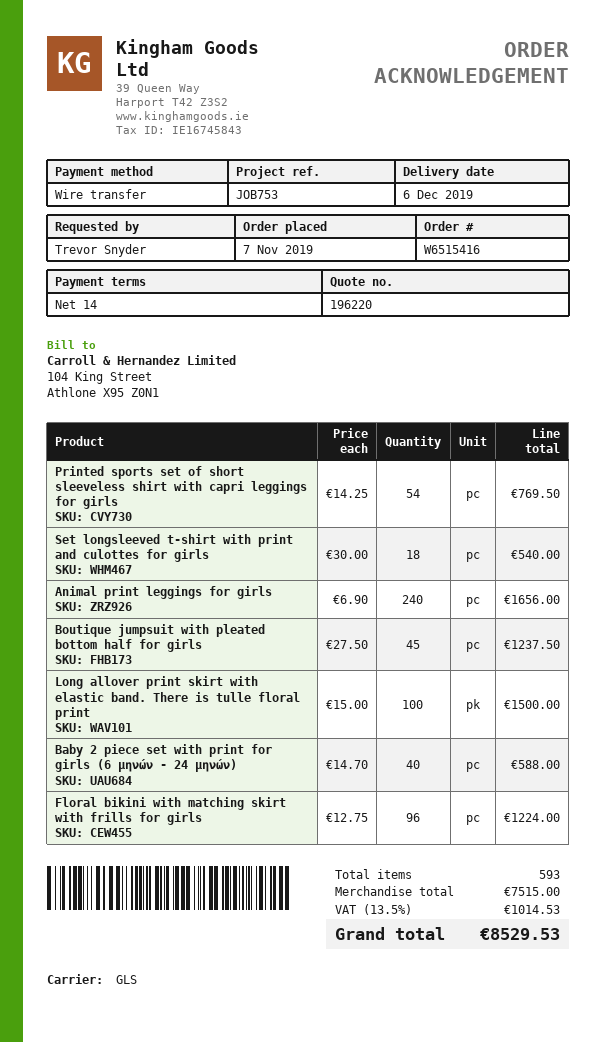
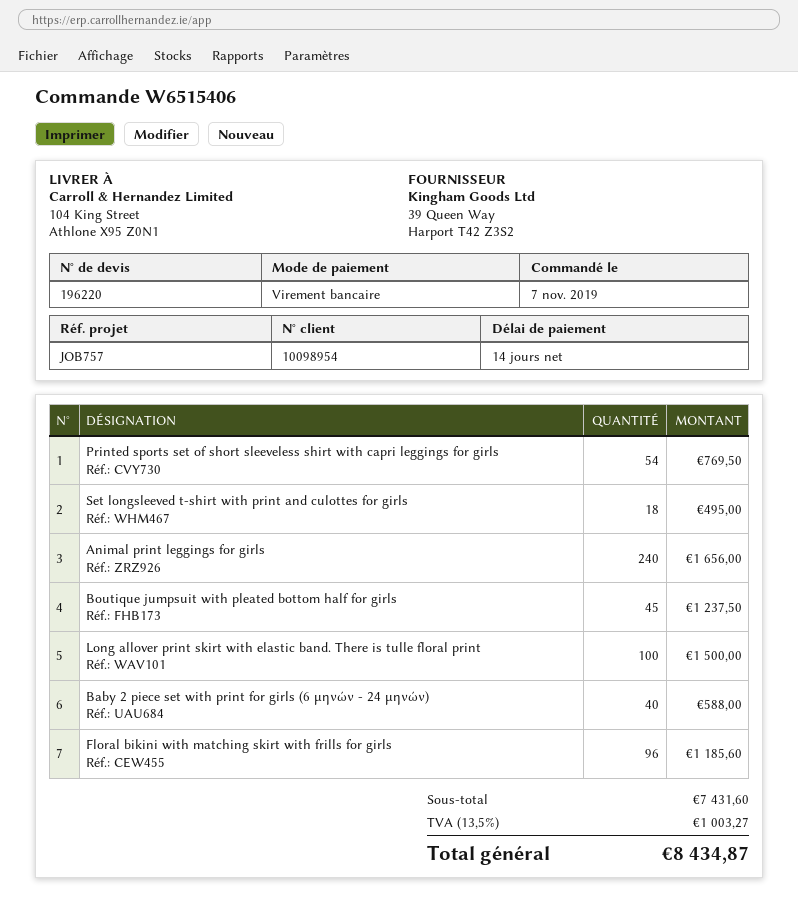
order number: W6515416 -> W6515406
reference: JOB753 -> JOB757
Set longsleeved t-shirt with print and culottes for girls: 18 for 540.00 -> 18 for 495.00
Floral bikini with matching skirt with frills for girls: 96 for 1224.00 -> 96 for 1185.60
subtotal: 7515.00 -> 7431.60
tax: 13.5% = 1014.53 -> 13.5% = 1003.27
total: 8529.53 -> 8434.87

